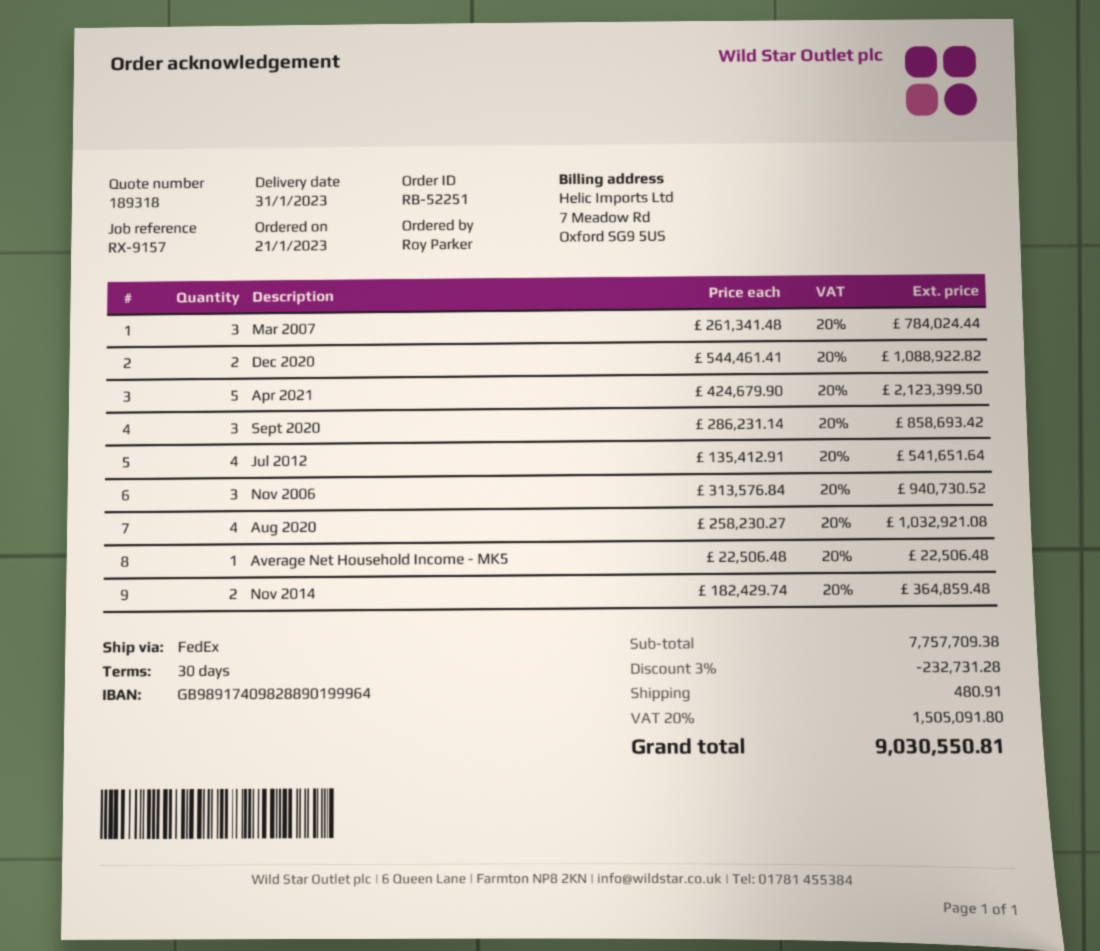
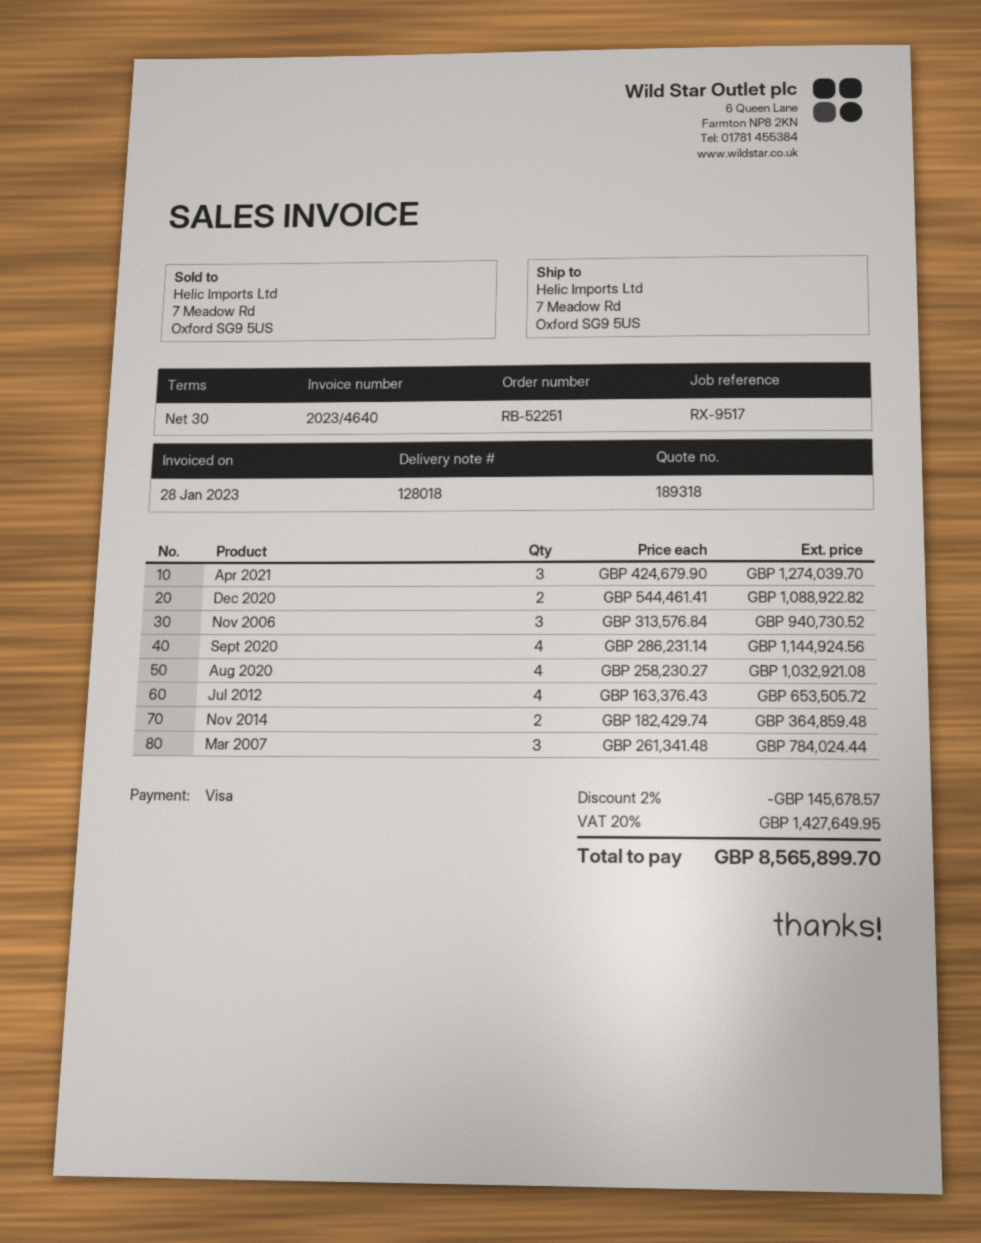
reference: RX-9157 -> RX-9517
Apr 2021: 5 x 424679.90 = 2123399.50 -> 3 x 424679.90 = 1274039.70
Sept 2020: 3 x 286231.14 = 858693.42 -> 4 x 286231.14 = 1144924.56
Jul 2012: 4 x 135412.91 = 541651.64 -> 4 x 163376.43 = 653505.72
Average Net Household Income - MK5: 1 x 22506.48 = 22506.48 -> none
discount: 3% = 232731.28 -> 2% = 145678.57
shipping: 480.91 -> none
tax: 20% = 1505091.80 -> 20% = 1427649.95
total: 9030550.81 -> 8565899.70

